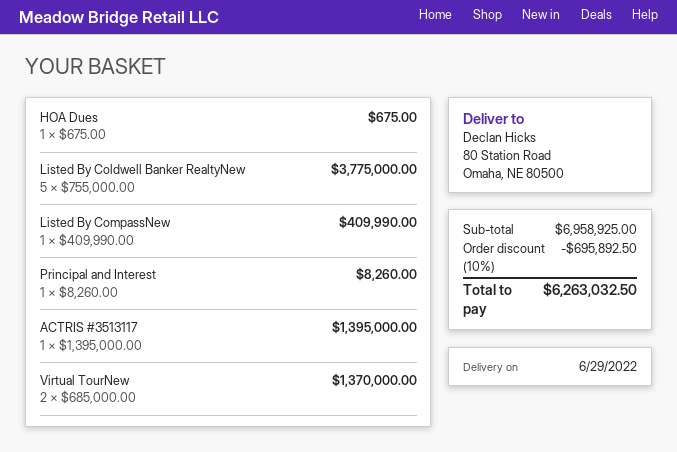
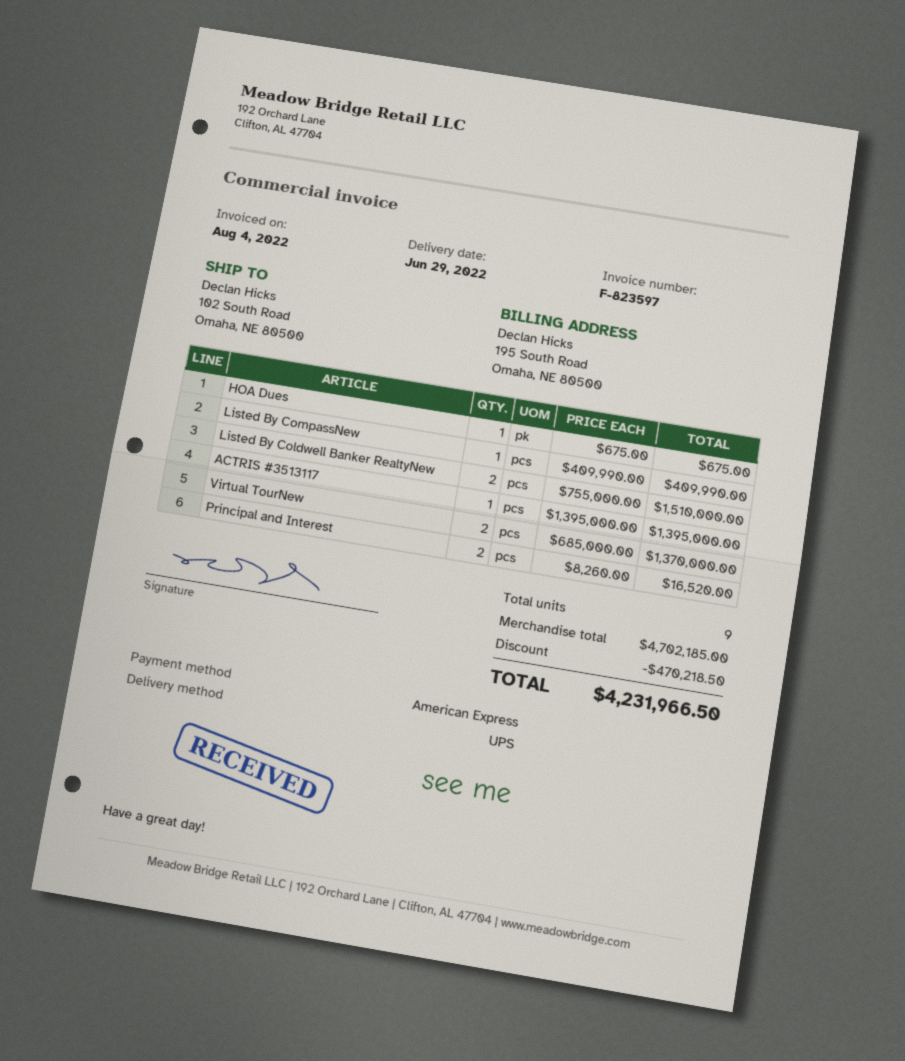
ship to: 80 Station Road, Omaha, NE 80500 -> 102 South Road, Omaha, NE 80500
Listed By Coldwell Banker RealtyNew: 5 x 755000.00 = 3775000.00 -> 2 x 755000.00 = 1510000.00
Principal and Interest: 1 x 8260.00 = 8260.00 -> 2 x 8260.00 = 16520.00
subtotal: 6958925.00 -> 4702185.00
discount: 695892.50 -> 470218.50
total: 6263032.50 -> 4231966.50

